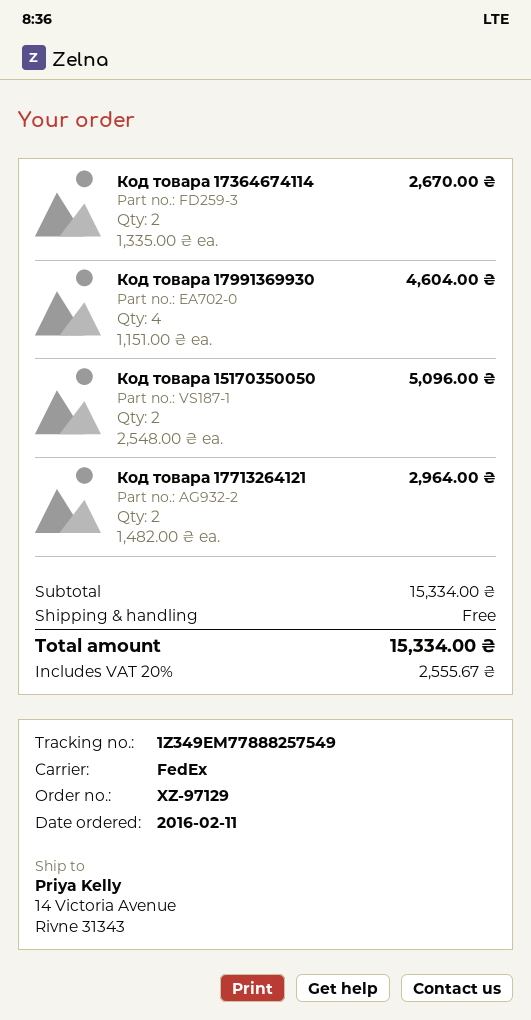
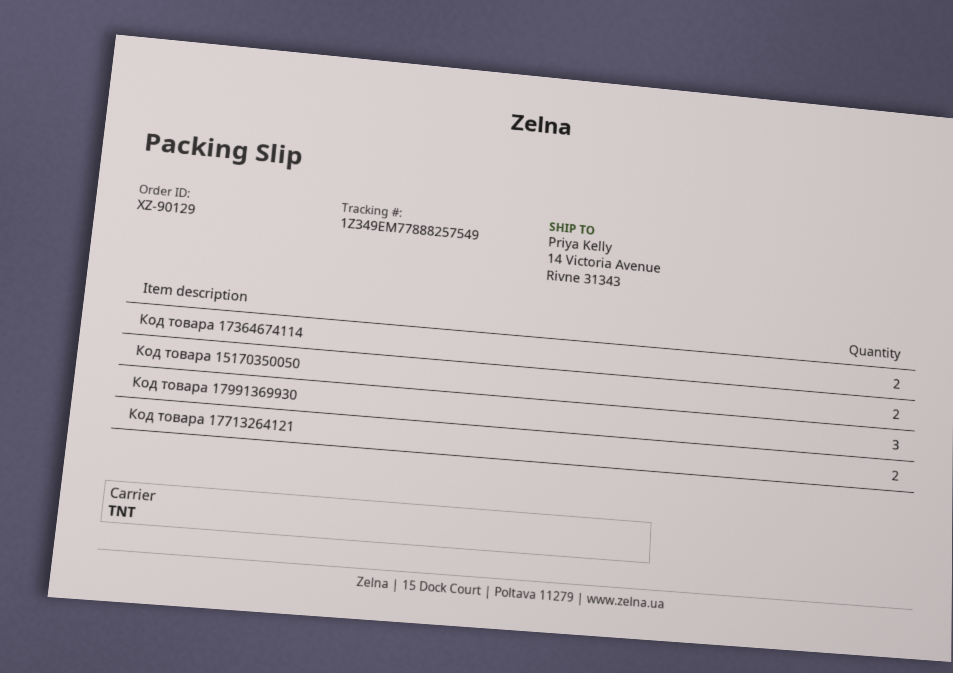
order number: XZ-97129 -> XZ-90129
shipping method: FedEx -> TNT
Код товара 17991369930: 4 -> 3

